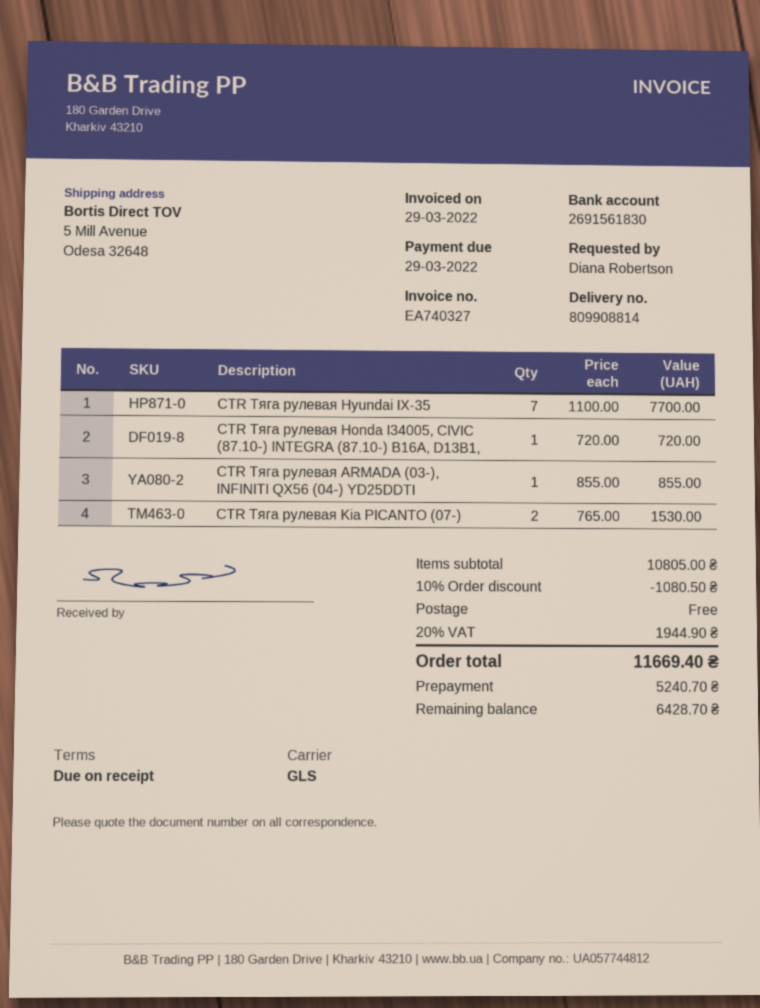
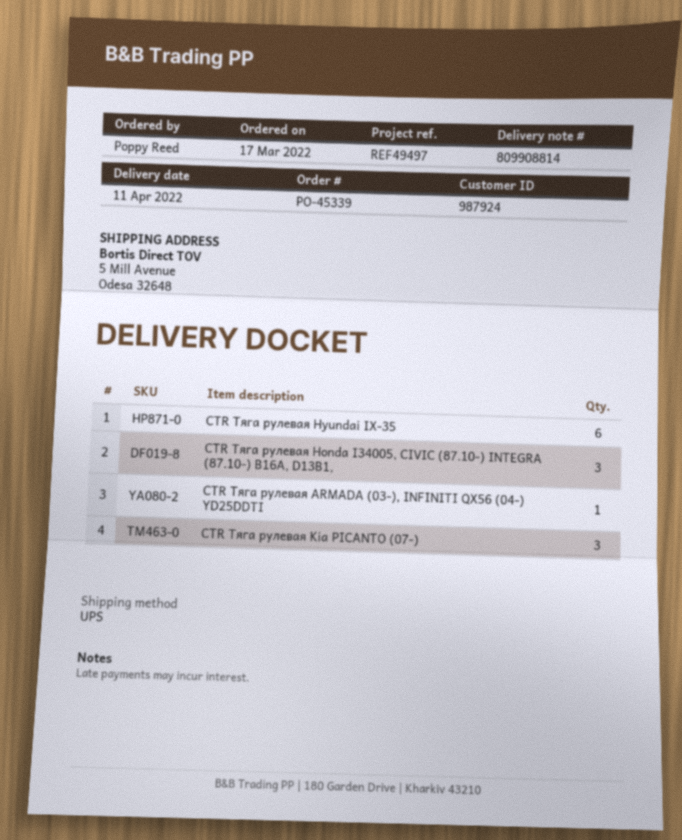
ordered by: Diana Robertson -> Poppy Reed
shipping method: GLS -> UPS
CTR Тяга рулевая Hyundai IX-35: 7 -> 6
CTR Тяга рулевая Honda I34005, CIVIC (87.10-) INTEGRA (87.10-) B16A, D13B1,: 1 -> 3
CTR Тяга рулевая Kia PICANTO (07-): 2 -> 3

